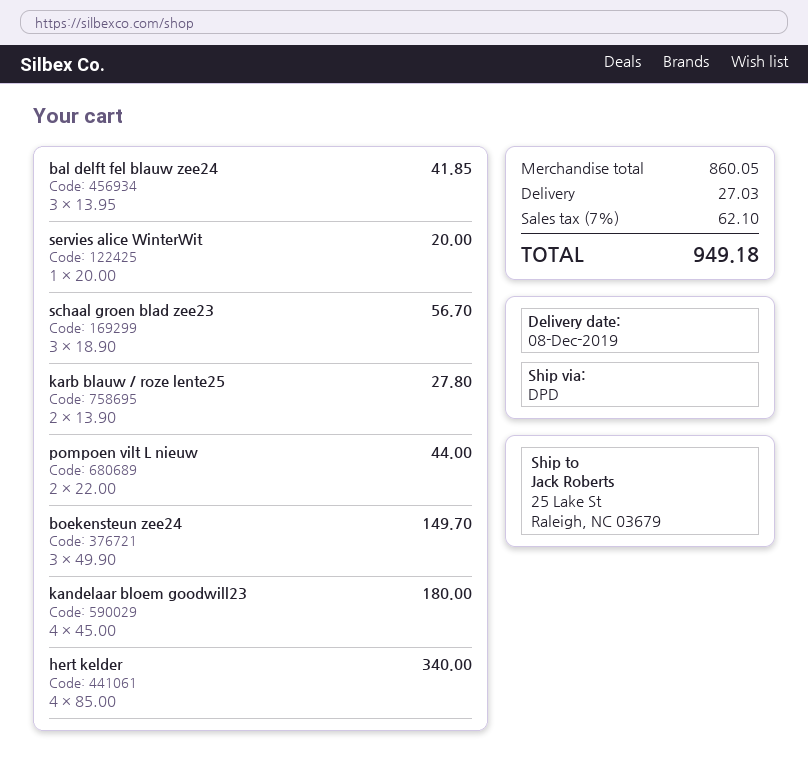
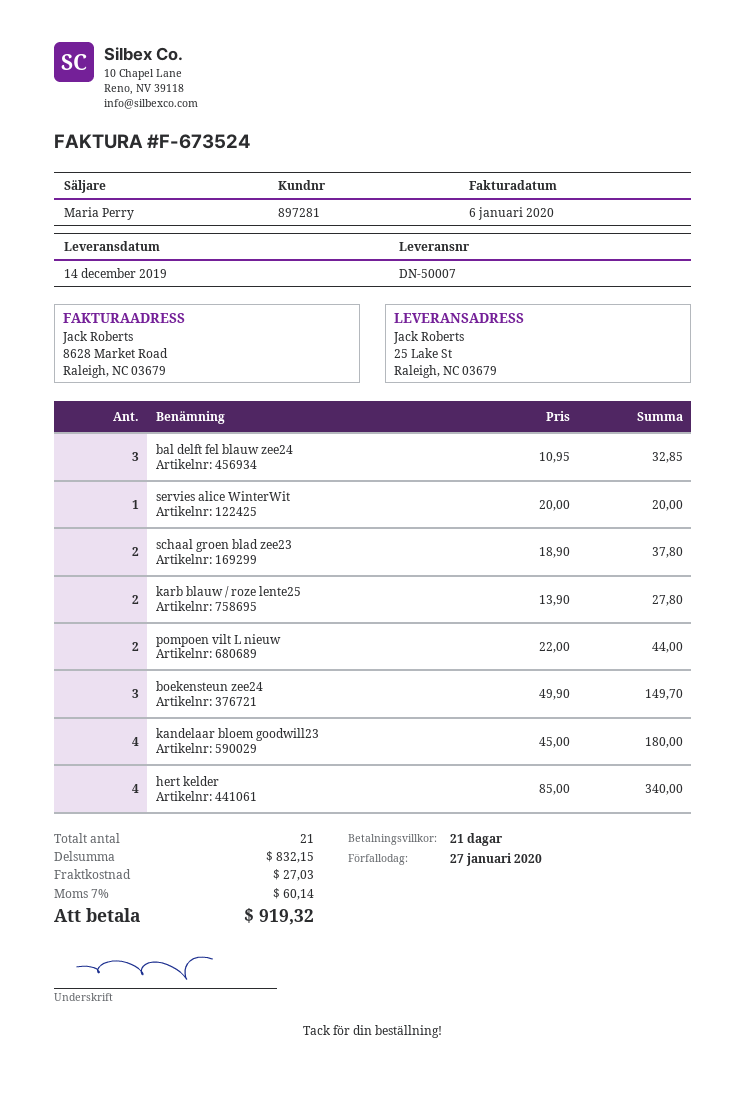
delivery date: 2019-12-08 -> 2019-12-14
bal delft fel blauw zee24: 3 x 13.95 = 41.85 -> 3 x 10.95 = 32.85
schaal groen blad zee23: 3 x 18.90 = 56.70 -> 2 x 18.90 = 37.80
subtotal: 860.05 -> 832.15
tax: 7% = 62.10 -> 7% = 60.14
total: 949.18 -> 919.32

